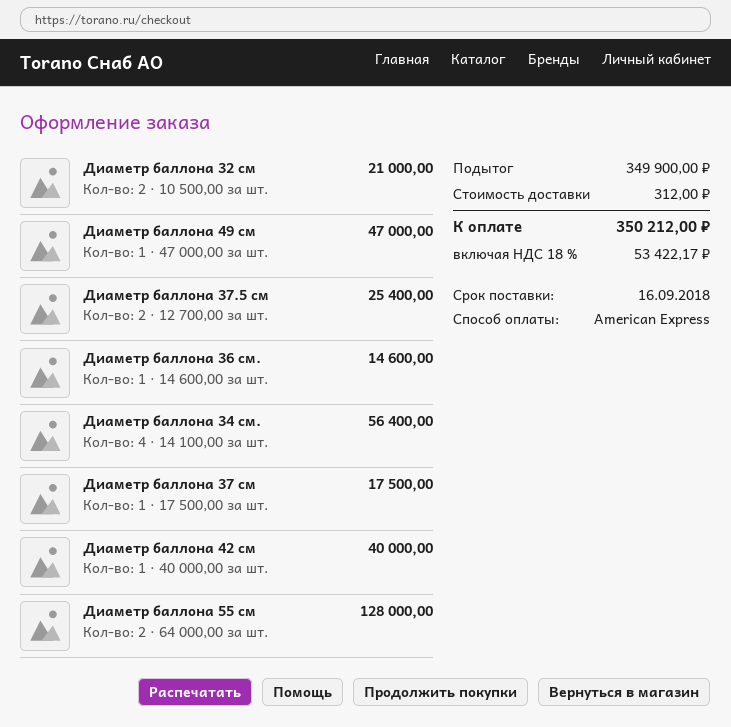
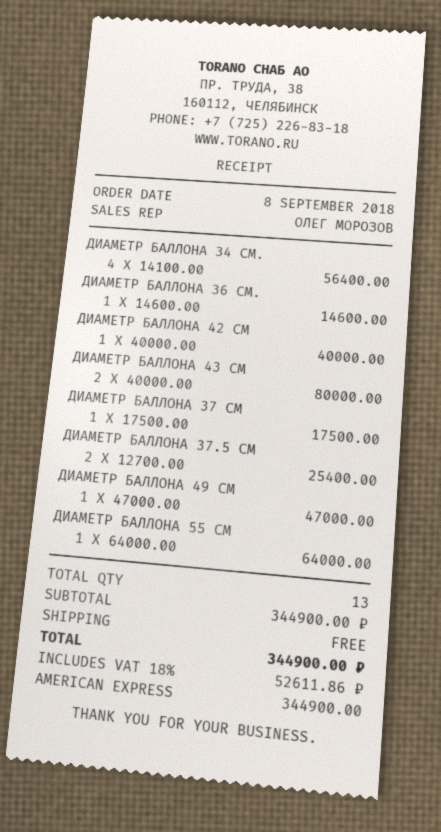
Диаметр баллона 32 см: 2 x 10500.00 = 21000.00 -> none
Диаметр баллона 55 см: 2 x 64000.00 = 128000.00 -> 1 x 64000.00 = 64000.00
ДИАМЕТР БАЛЛОНА 43 СМ: none -> 2 x 40000.00 = 80000.00
subtotal: 349900.00 -> 344900.00
shipping: 312.00 -> 0.00
tax: 18% = 53422.17 -> 18% = 52611.86
total: 350212.00 -> 344900.00

